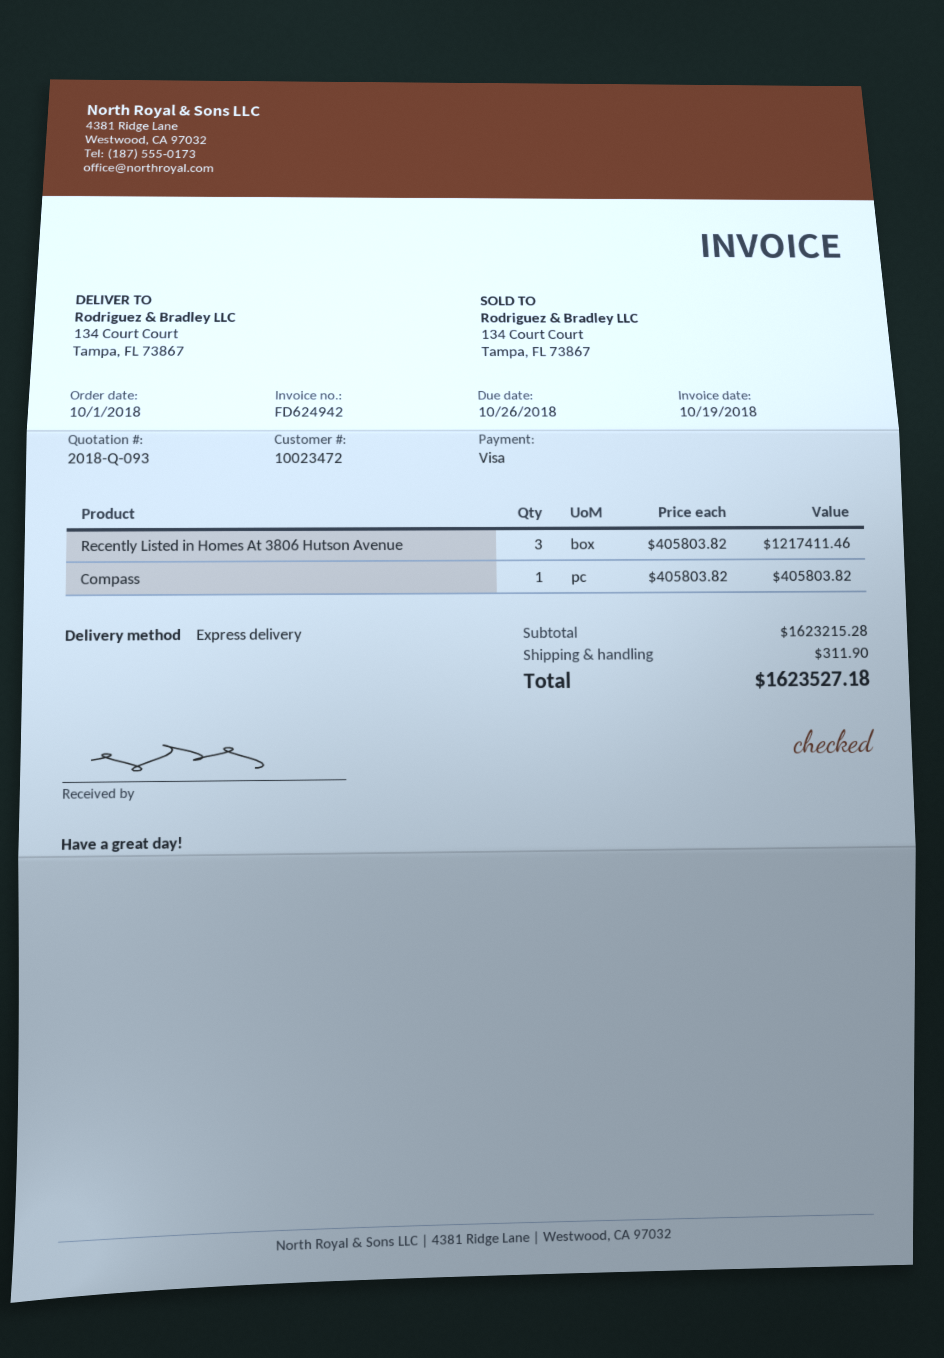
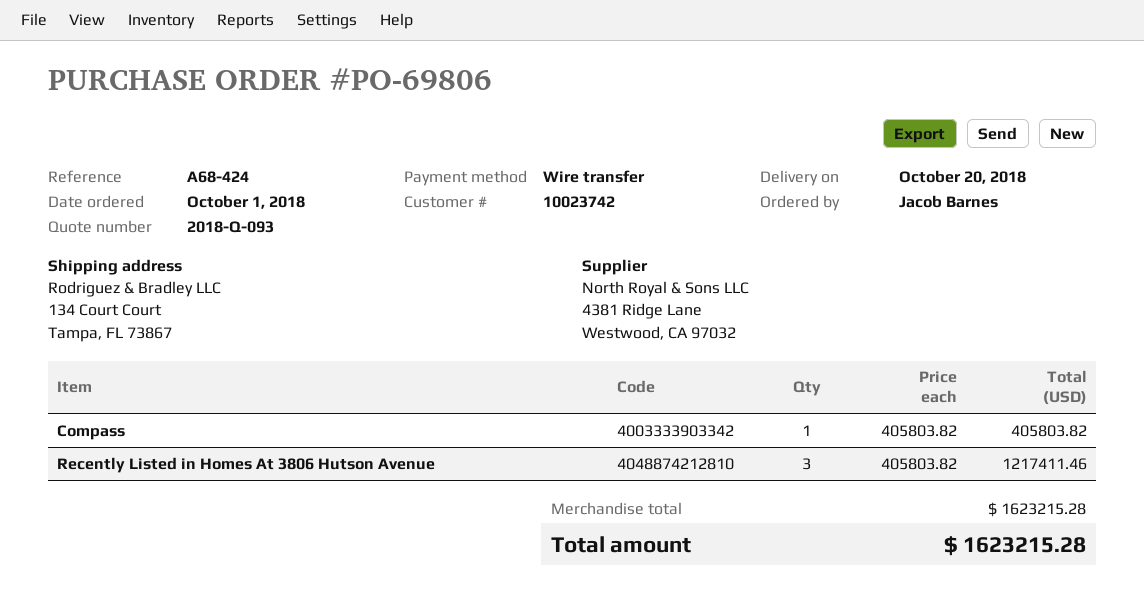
customer number: 10023472 -> 10023742
payment method: Visa -> bank transfer
shipping: 311.90 -> none
total: 1623527.18 -> 1623215.28

